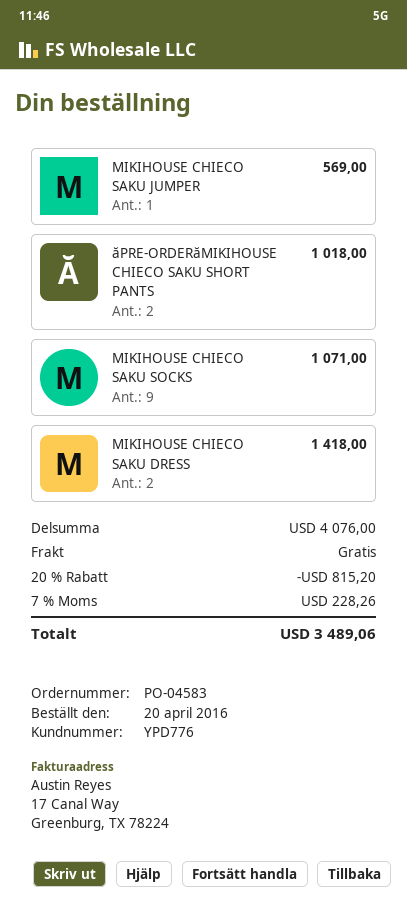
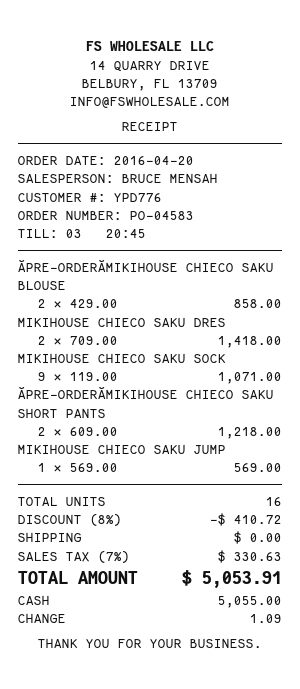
ăPRE-ORDERăMIKIHOUSE CHIECO SAKU SHORT PANTS: 2 for 1018.00 -> 2 for 1218.00
ĂPRE-ORDERĂMIKIHOUSE CHIECO SAKU BLOUSE: none -> 2 for 858.00
discount: 20% = 815.20 -> 8% = 410.72
tax: 7% = 228.26 -> 7% = 330.63
total: 3489.06 -> 5053.91

